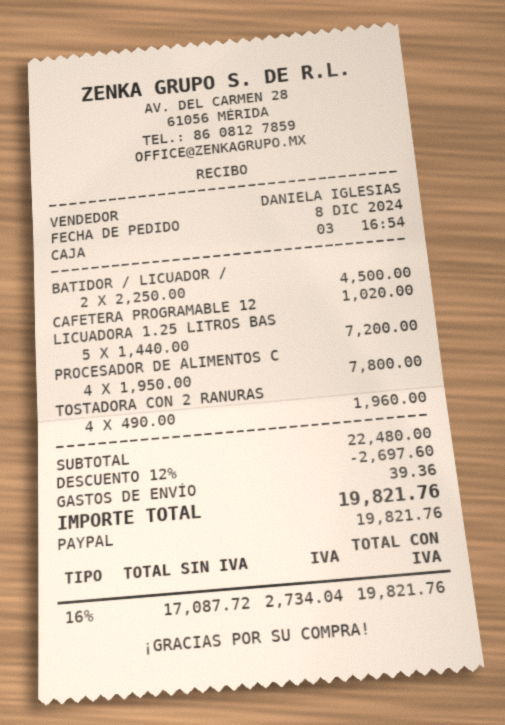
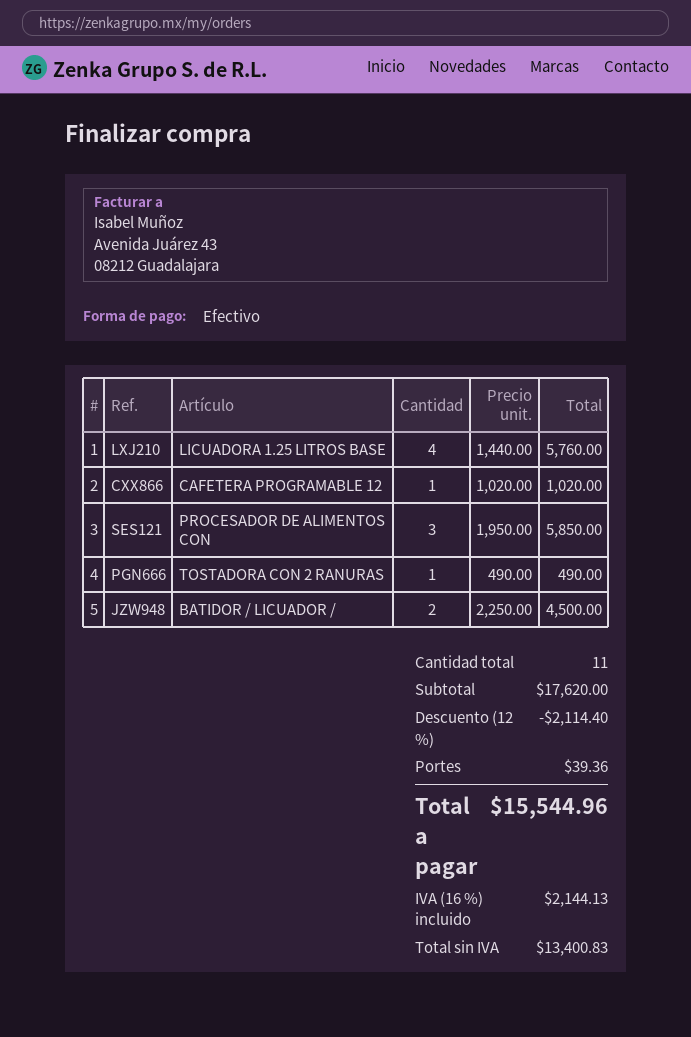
payment method: PayPal -> cash
LICUADORA 1.25 LITROS BAS: 5 x 1440.00 = 7200.00 -> 4 x 1440.00 = 5760.00
PROCESADOR DE ALIMENTOS C: 4 x 1950.00 = 7800.00 -> 3 x 1950.00 = 5850.00
TOSTADORA CON 2 RANURAS: 4 x 490.00 = 1960.00 -> 1 x 490.00 = 490.00
subtotal: 22480.00 -> 17620.00
discount: 12% = 2697.60 -> 12% = 2114.40
net: 17087.72 -> 13400.83
tax: 16% = 2734.04 -> 16% = 2144.13
total: 19821.76 -> 15544.96

